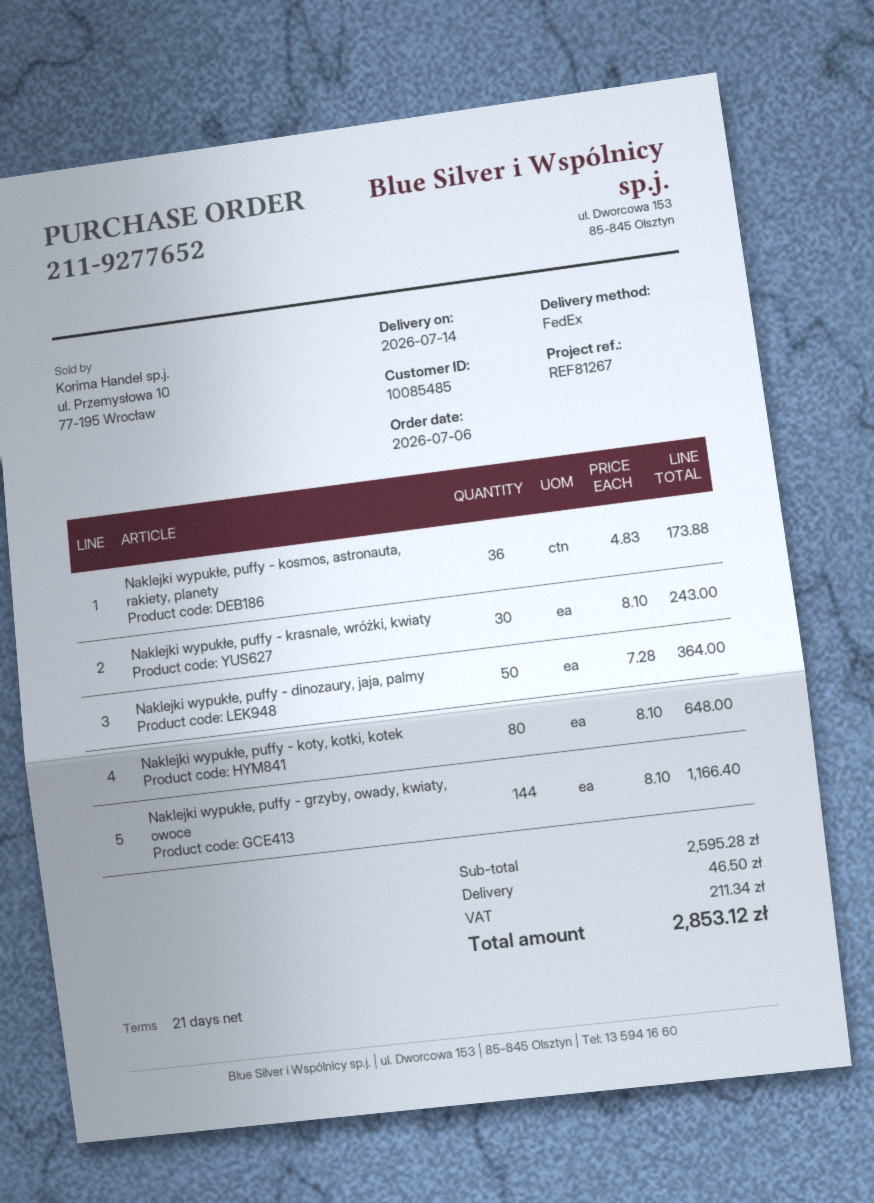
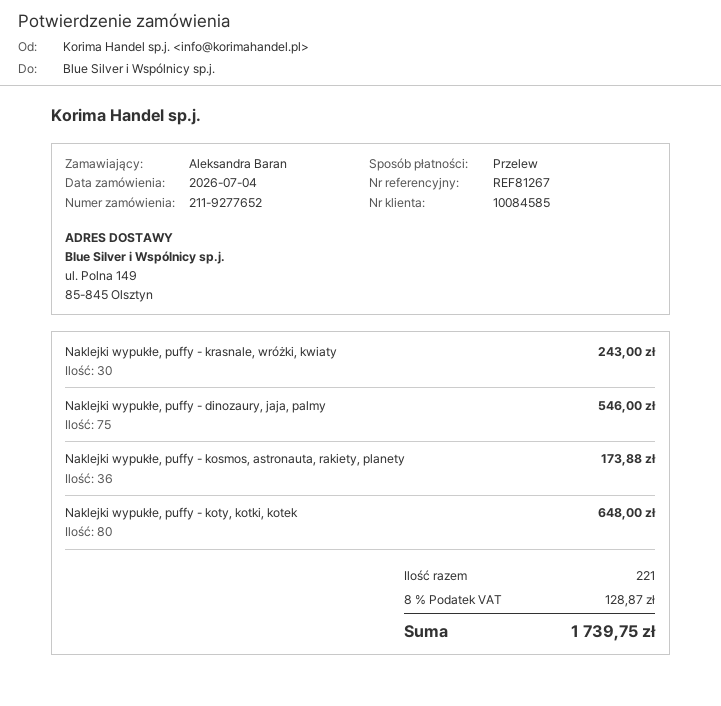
order date: 2026-07-06 -> 2026-07-04
customer number: 10085485 -> 10084585
Naklejki wypukłe, puffy - dinozaury, jaja, palmy: 50 for 364.00 -> 75 for 546.00
Naklejki wypukłe, puffy - grzyby, owady, kwiaty, owoce: 144 for 1166.40 -> none
shipping: 46.50 -> none
tax: 211.34 -> 128.87
total: 2853.12 -> 1739.75

